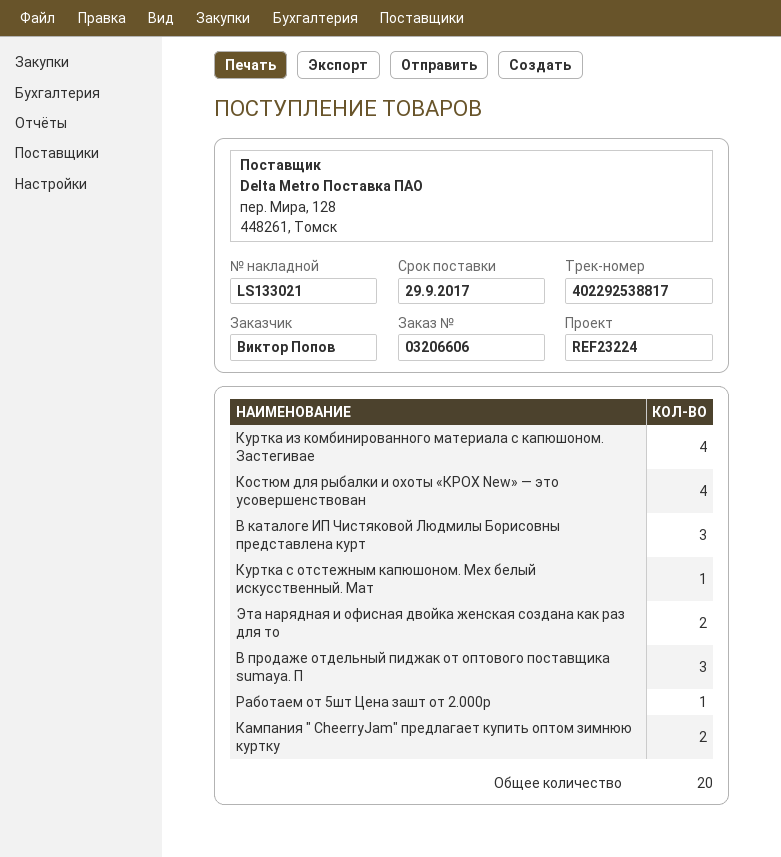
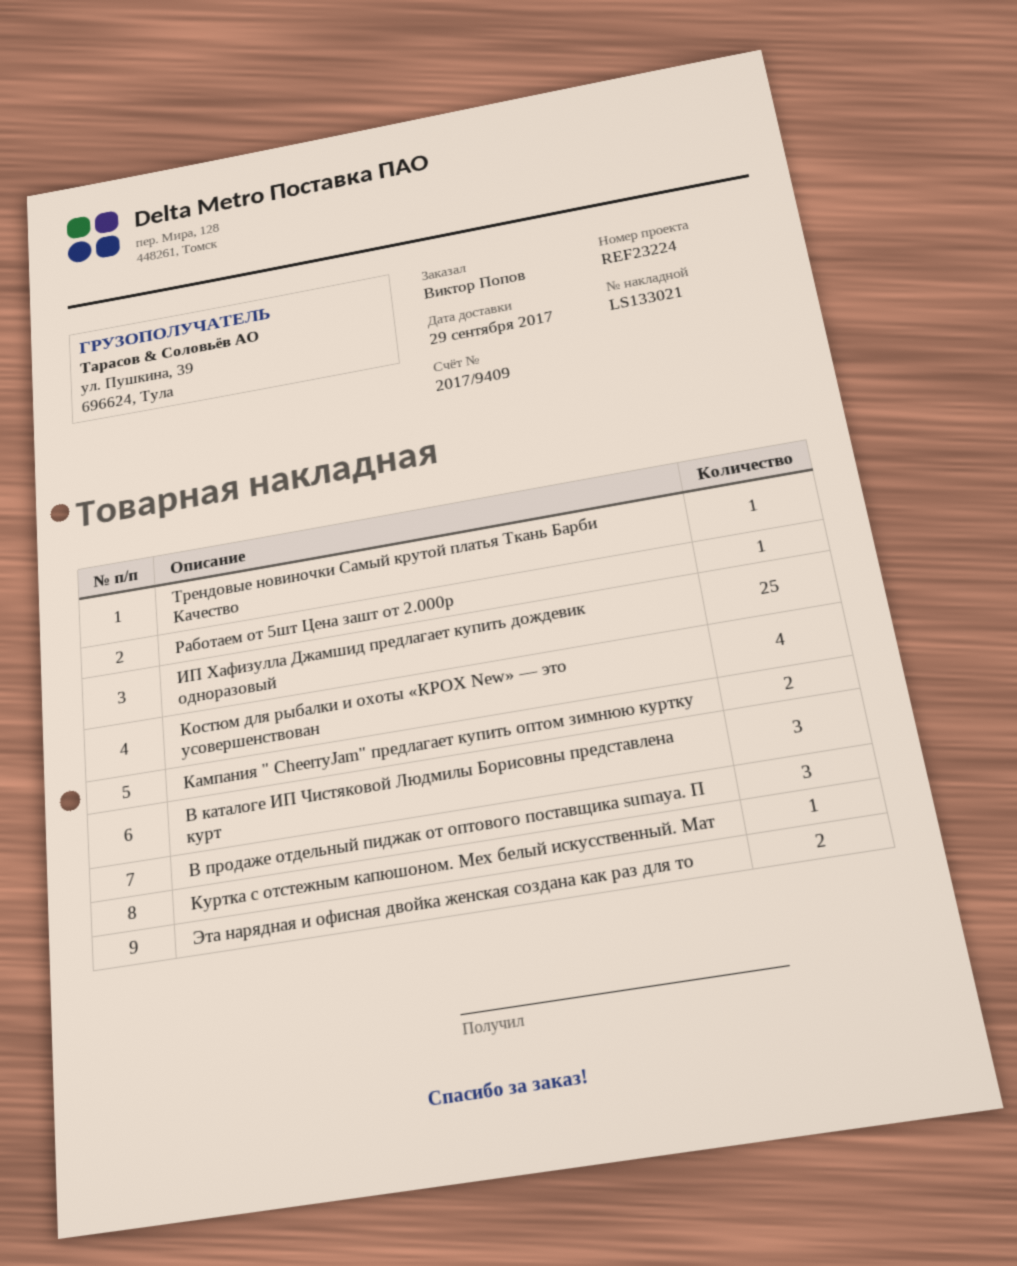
Куртка из комбинированного материала с капюшоном. Застегивае: 4 -> none
Трендовые новиночки Самый крутой платья Ткань Барби Качество: none -> 1
ИП Хафизулла Джамшид предлагает купить дождевик одноразовый: none -> 25

